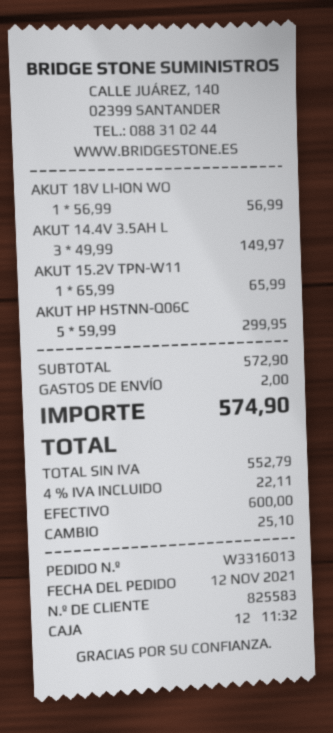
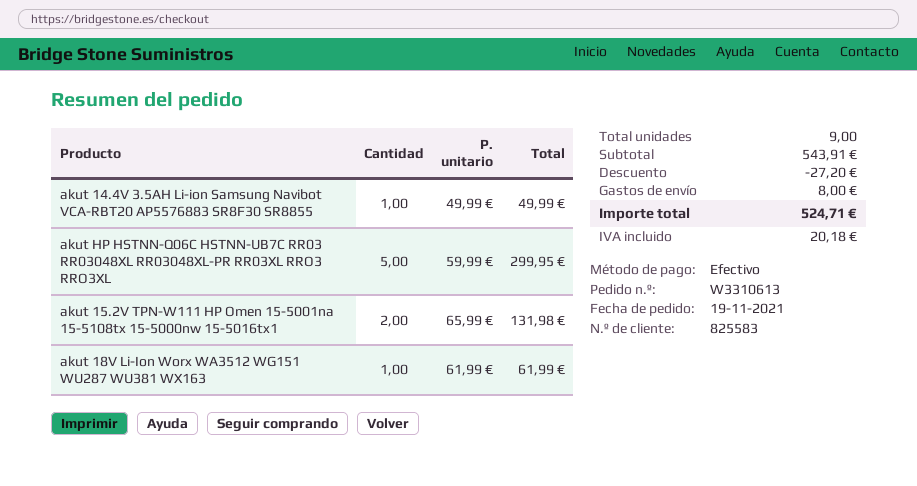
order number: W3316013 -> W3310613
order date: 2021-11-12 -> 2021-11-19
AKUT 18V LI-ION WO: 1 x 56.99 = 56.99 -> 1 x 61.99 = 61.99
AKUT 14.4V 3.5AH L: 3 x 49.99 = 149.97 -> 1 x 49.99 = 49.99
AKUT 15.2V TPN-W11: 1 x 65.99 = 65.99 -> 2 x 65.99 = 131.98
subtotal: 572.90 -> 543.91
discount: none -> 27.20
shipping: 2.00 -> 8.00
tax: 22.11 -> 20.18
total: 574.90 -> 524.71

